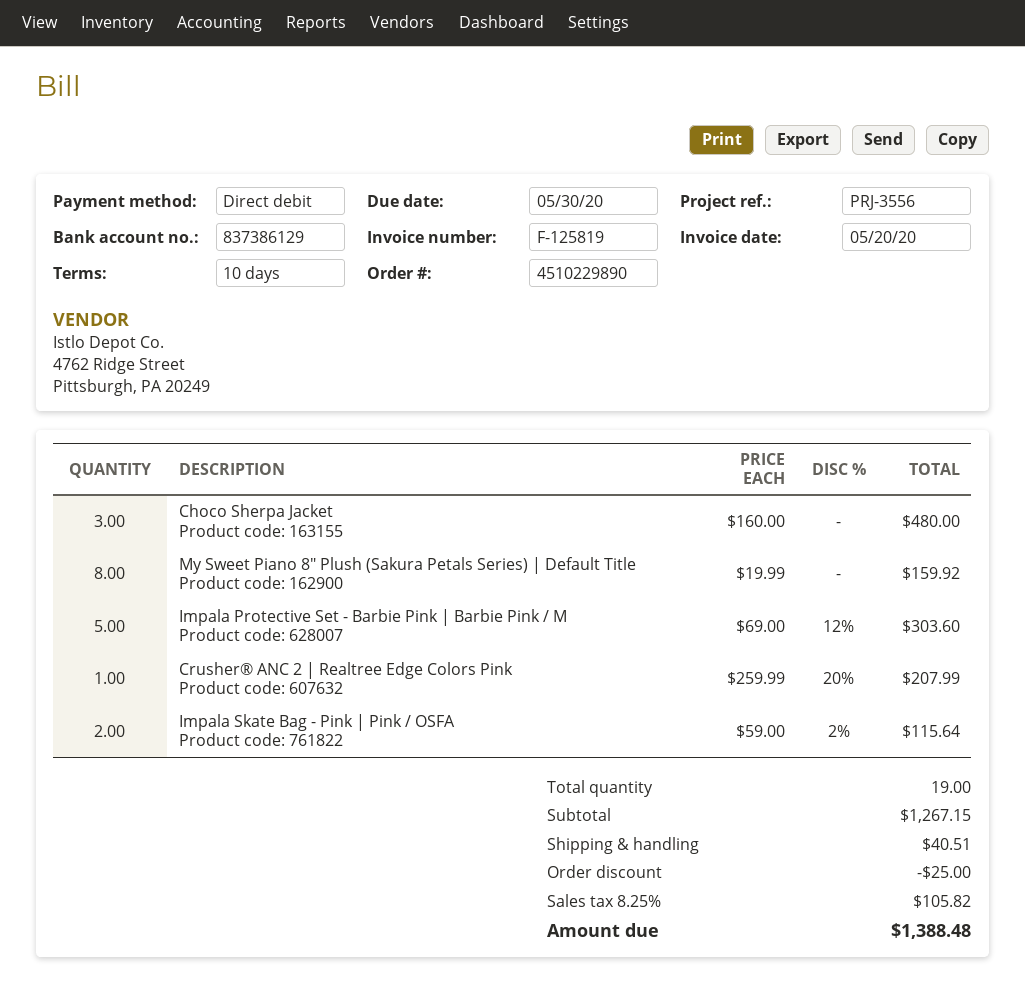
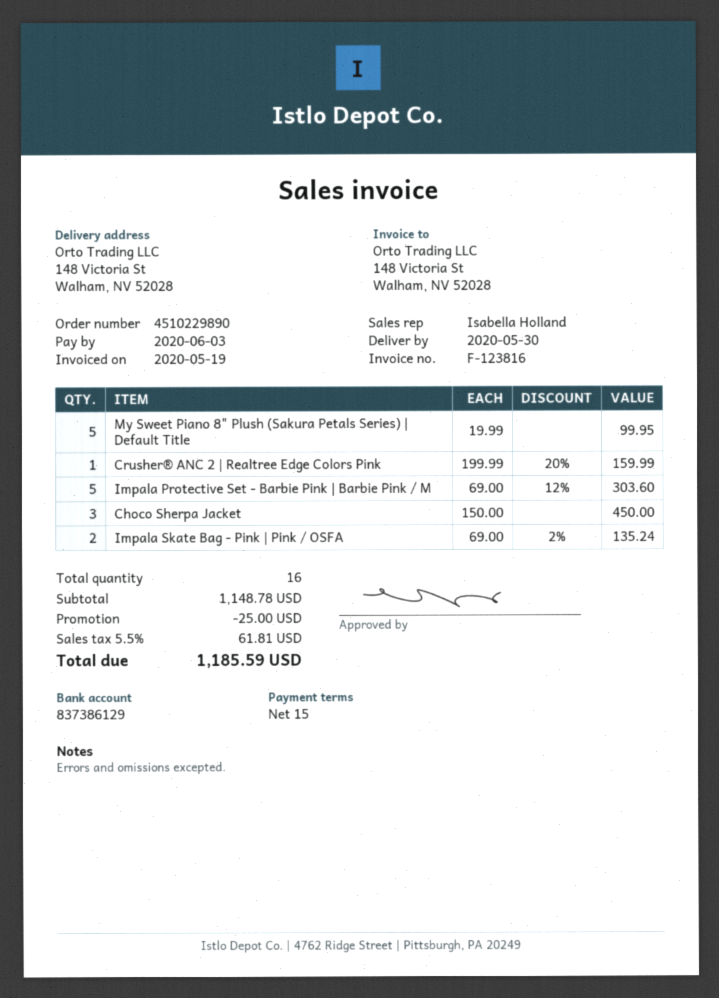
invoice number: F-125819 -> F-123816
invoice date: 2020-05-20 -> 2020-05-19
payment terms: 10 days -> 15 days
due date: 2020-05-30 -> 2020-06-03
Choco Sherpa Jacket: 3 x 160.00 = 480.00 -> 3 x 150.00 = 450.00
My Sweet Piano 8" Plush (Sakura Petals Series) | Default Title: 8 x 19.99 = 159.92 -> 5 x 19.99 = 99.95
Crusher® ANC 2 | Realtree Edge Colors Pink: 1 x 259.99 - 20% = 207.99 -> 1 x 199.99 - 20% = 159.99
Impala Skate Bag - Pink | Pink / OSFA: 2 x 59.00 - 2% = 115.64 -> 2 x 69.00 - 2% = 135.24
total quantity: 19 -> 16
subtotal: 1267.15 -> 1148.78
shipping: 40.51 -> none
tax: 8.25% = 105.82 -> 5.5% = 61.81
total: 1388.48 -> 1185.59

